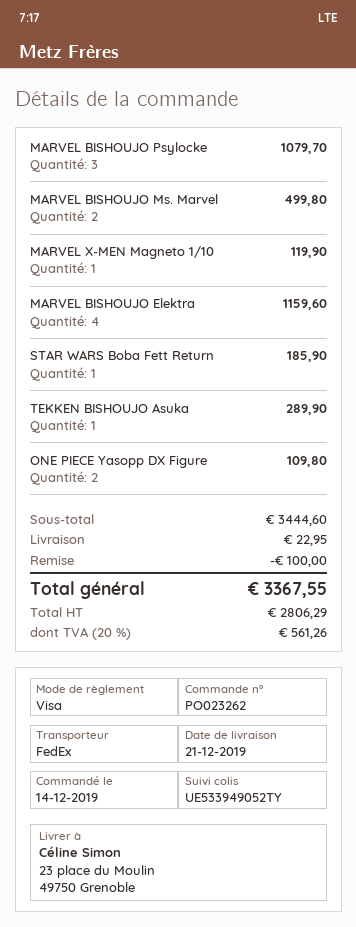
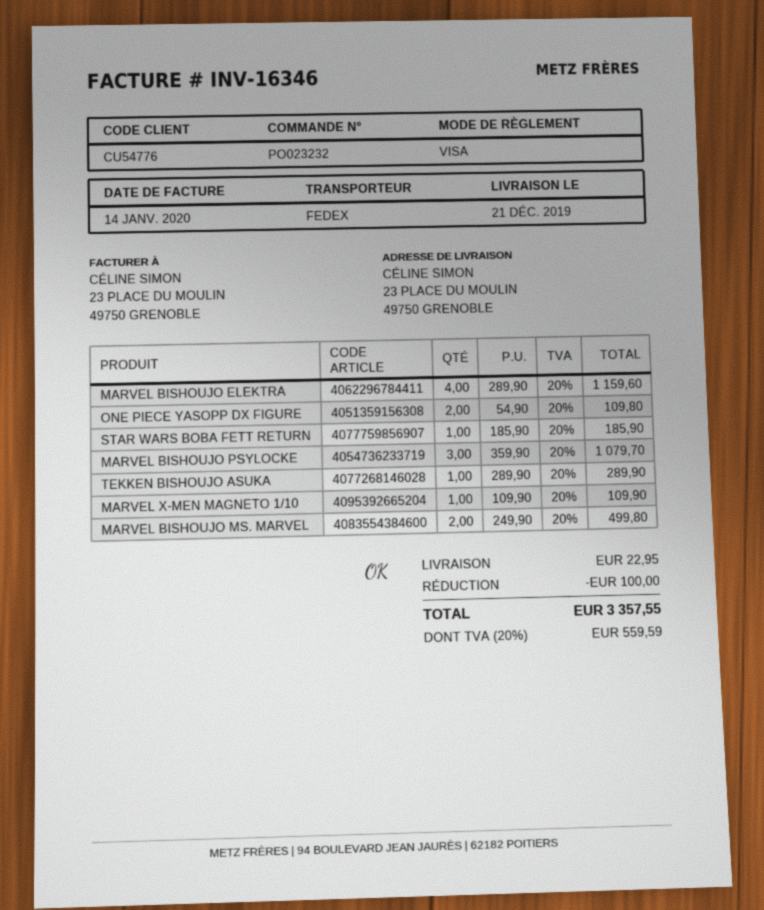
order number: PO023262 -> PO023232
MARVEL X-MEN Magneto 1/10: 1 for 119.90 -> 1 for 109.90
tax: 20% = 561.26 -> 20% = 559.59
total: 3367.55 -> 3357.55

